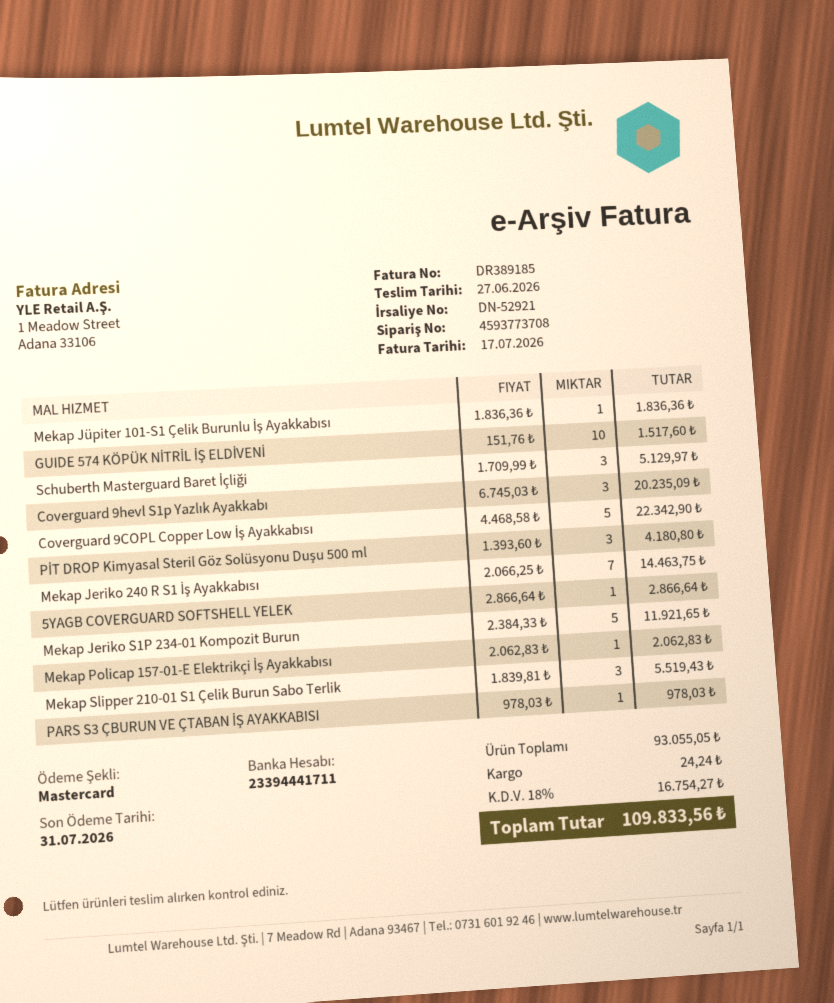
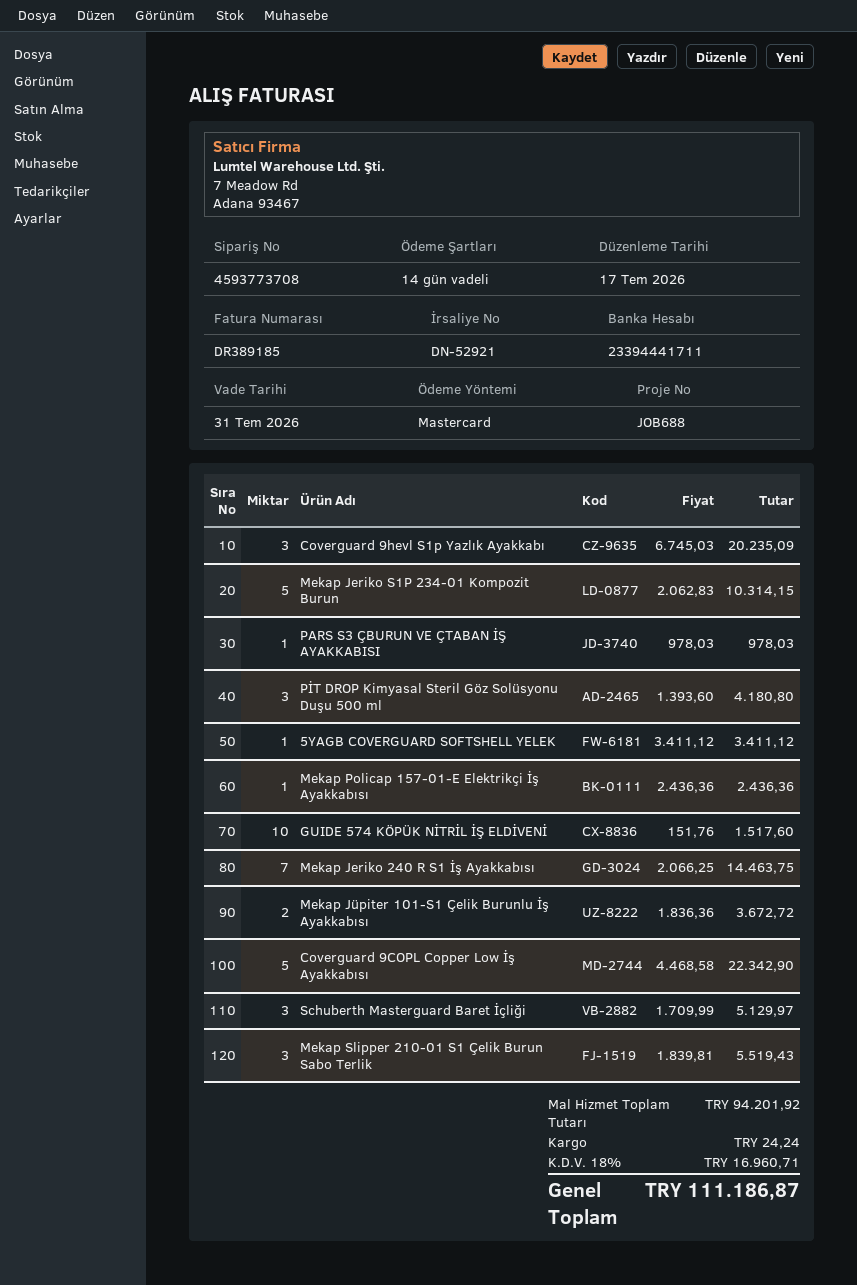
Mekap Jüpiter 101-S1 Çelik Burunlu İş Ayakkabısı: 1 x 1836.36 = 1836.36 -> 2 x 1836.36 = 3672.72
5YAGB COVERGUARD SOFTSHELL YELEK: 1 x 2866.64 = 2866.64 -> 1 x 3411.12 = 3411.12
Mekap Jeriko S1P 234-01 Kompozit Burun: 5 x 2384.33 = 11921.65 -> 5 x 2062.83 = 10314.15
Mekap Policap 157-01-E Elektrikçi İş Ayakkabısı: 1 x 2062.83 = 2062.83 -> 1 x 2436.36 = 2436.36
subtotal: 93055.05 -> 94201.92
tax: 18% = 16754.27 -> 18% = 16960.71
total: 109833.56 -> 111186.87

